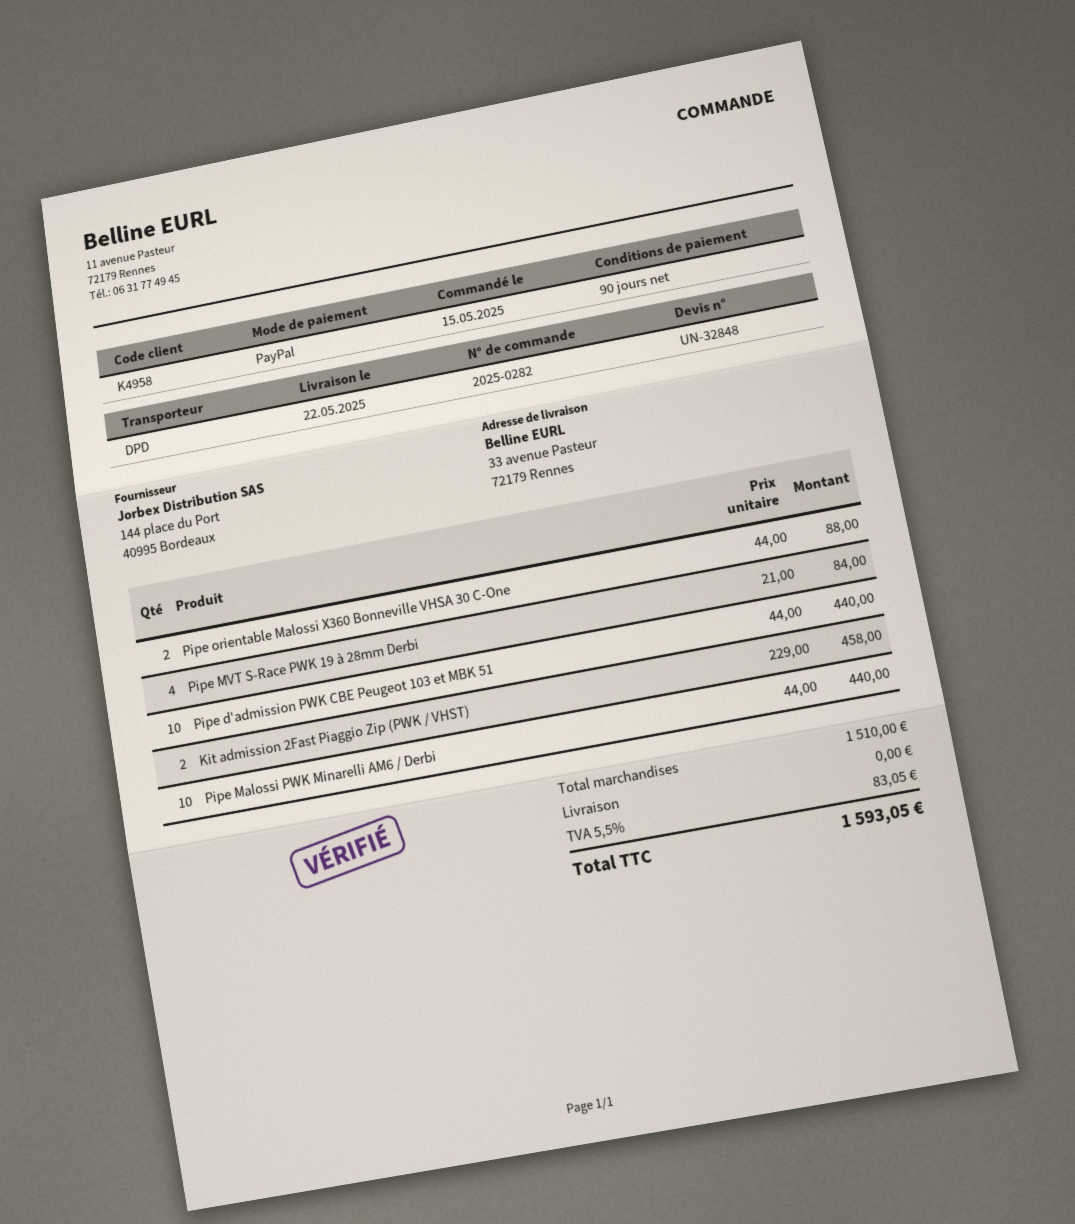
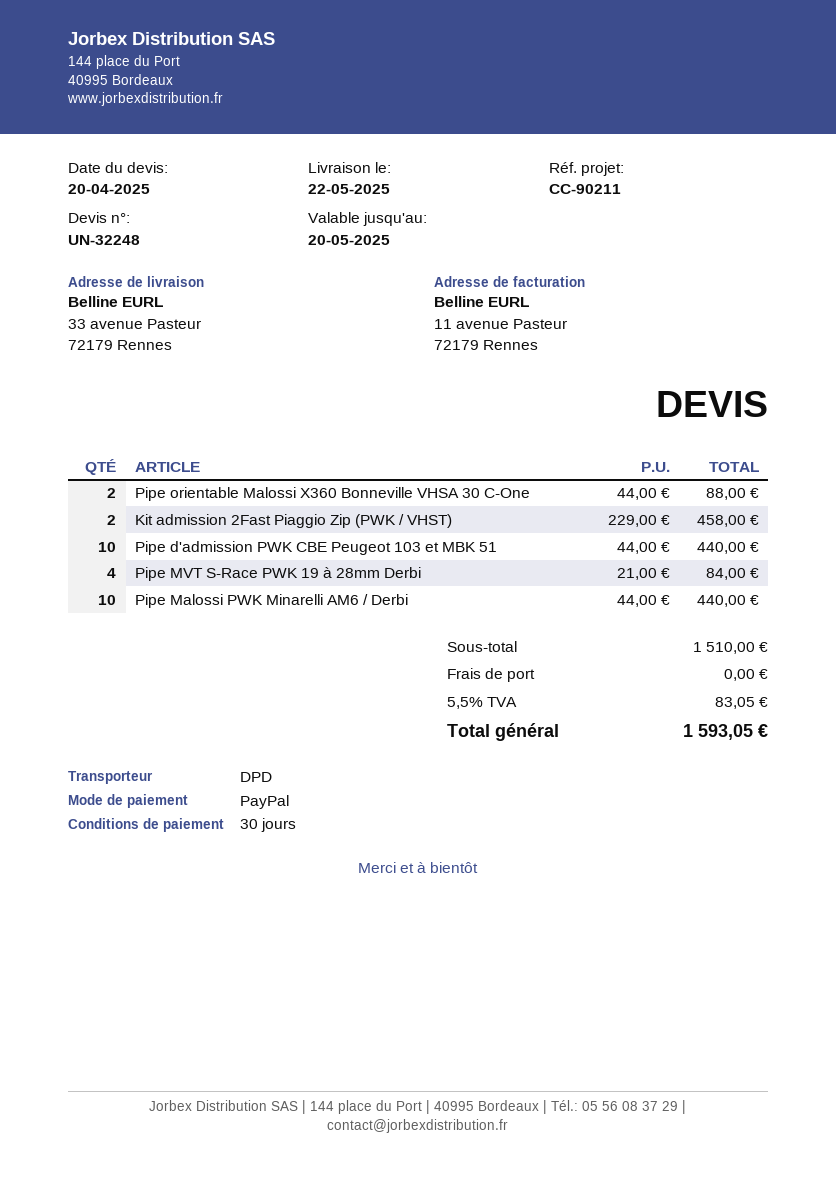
quote number: UN-32848 -> UN-32248
payment terms: 90 days -> 30 days

